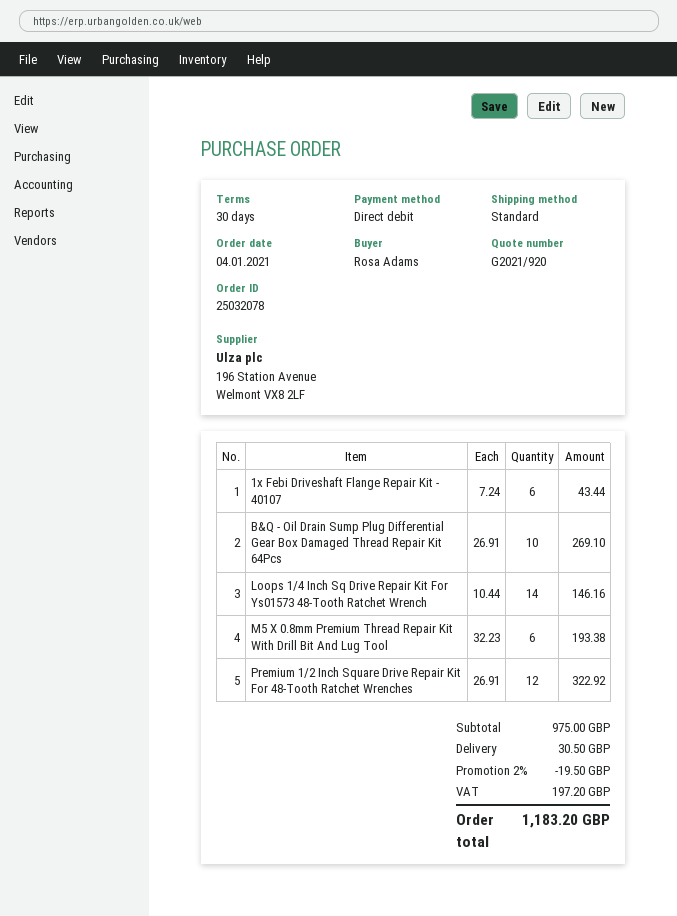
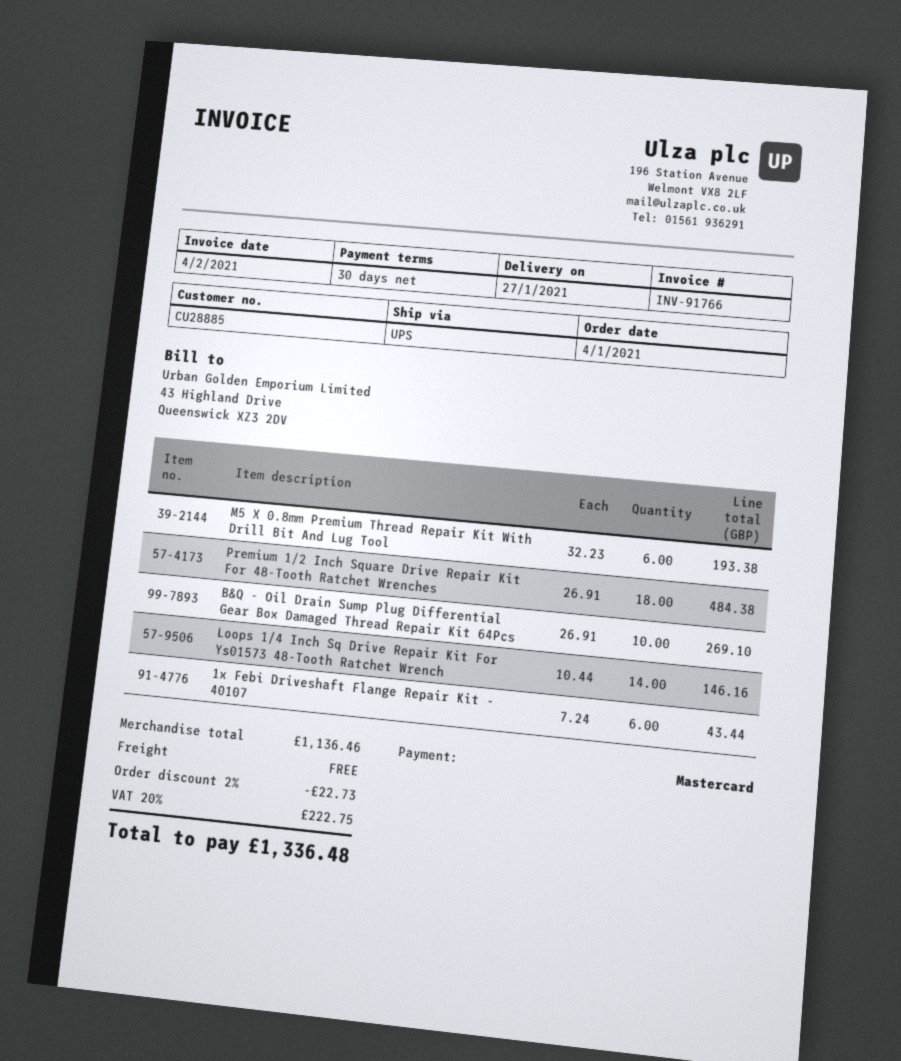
payment method: direct debit -> Mastercard
shipping method: standard -> UPS
Premium 1/2 Inch Square Drive Repair Kit For 48-Tooth Ratchet Wrenches: 12 x 26.91 = 322.92 -> 18 x 26.91 = 484.38
subtotal: 975.00 -> 1136.46
discount: 2% = 19.50 -> 2% = 22.73
shipping: 30.50 -> 0.00
tax: 197.20 -> 222.75
total: 1183.20 -> 1336.48

